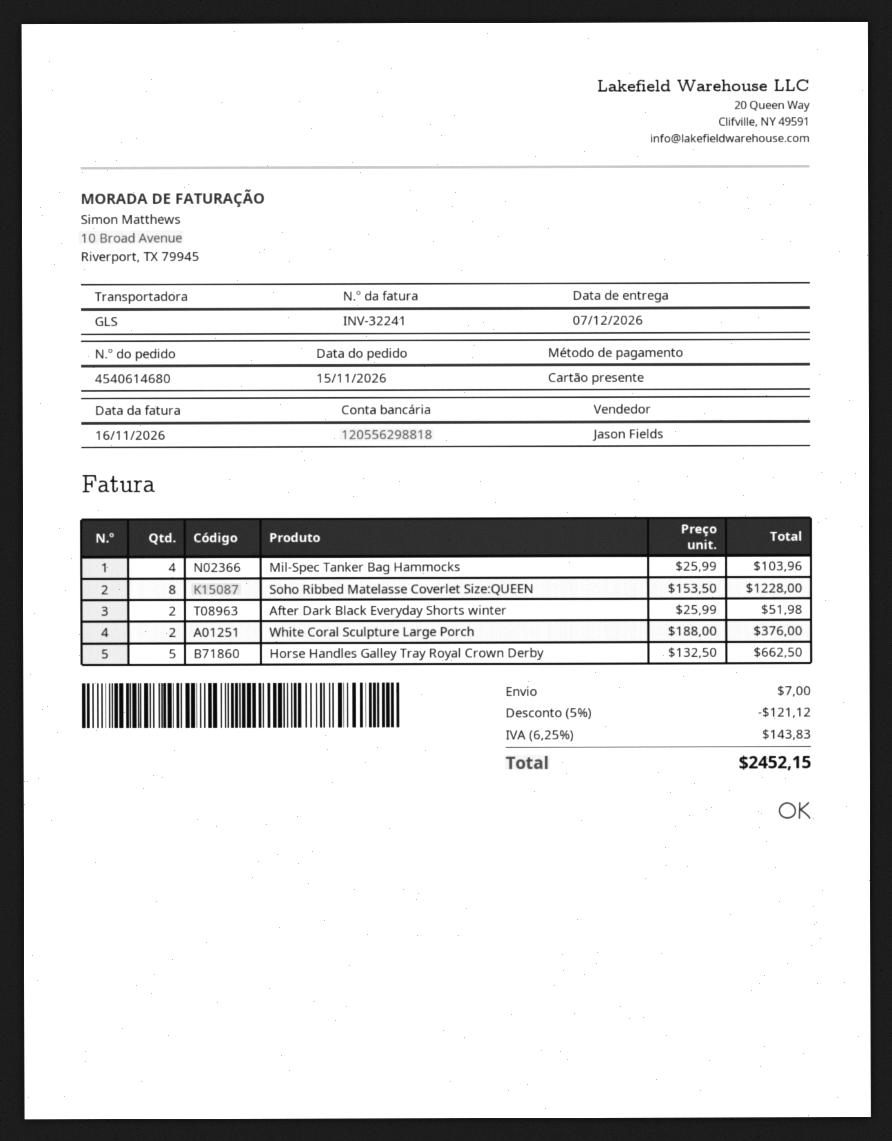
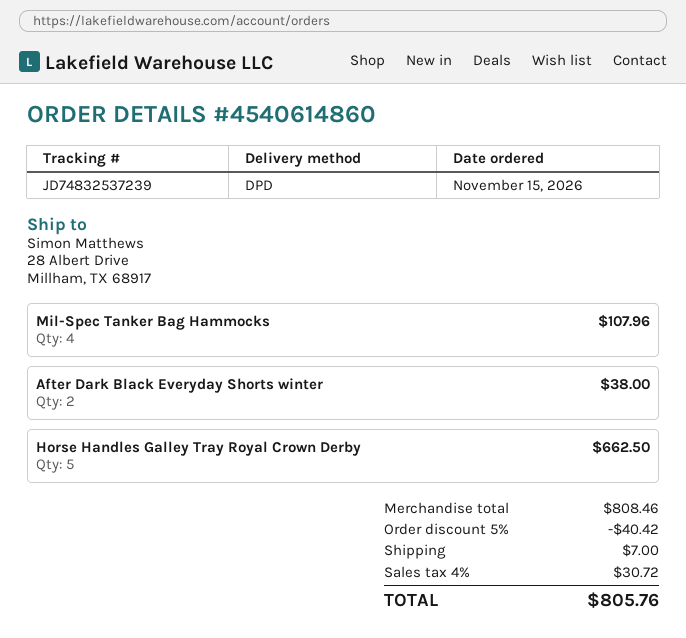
order number: 4540614680 -> 4540614860
shipping method: GLS -> DPD
Mil-Spec Tanker Bag Hammocks: 4 for 103.96 -> 4 for 107.96
Soho Ribbed Matelasse Coverlet Size:QUEEN: 8 for 1228.00 -> none
After Dark Black Everyday Shorts winter: 2 for 51.98 -> 2 for 38.00
White Coral Sculpture Large Porch: 2 for 376.00 -> none
discount: 5% = 121.12 -> 5% = 40.42
tax: 6.25% = 143.83 -> 4% = 30.72
total: 2452.15 -> 805.76

